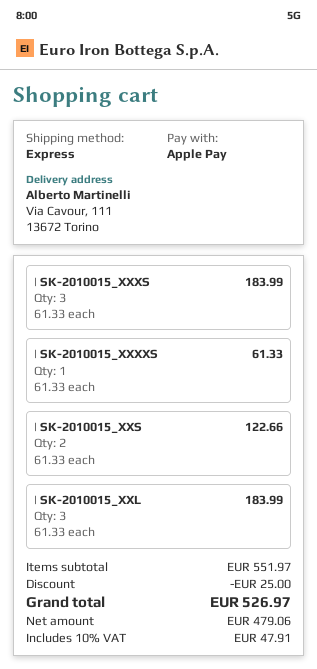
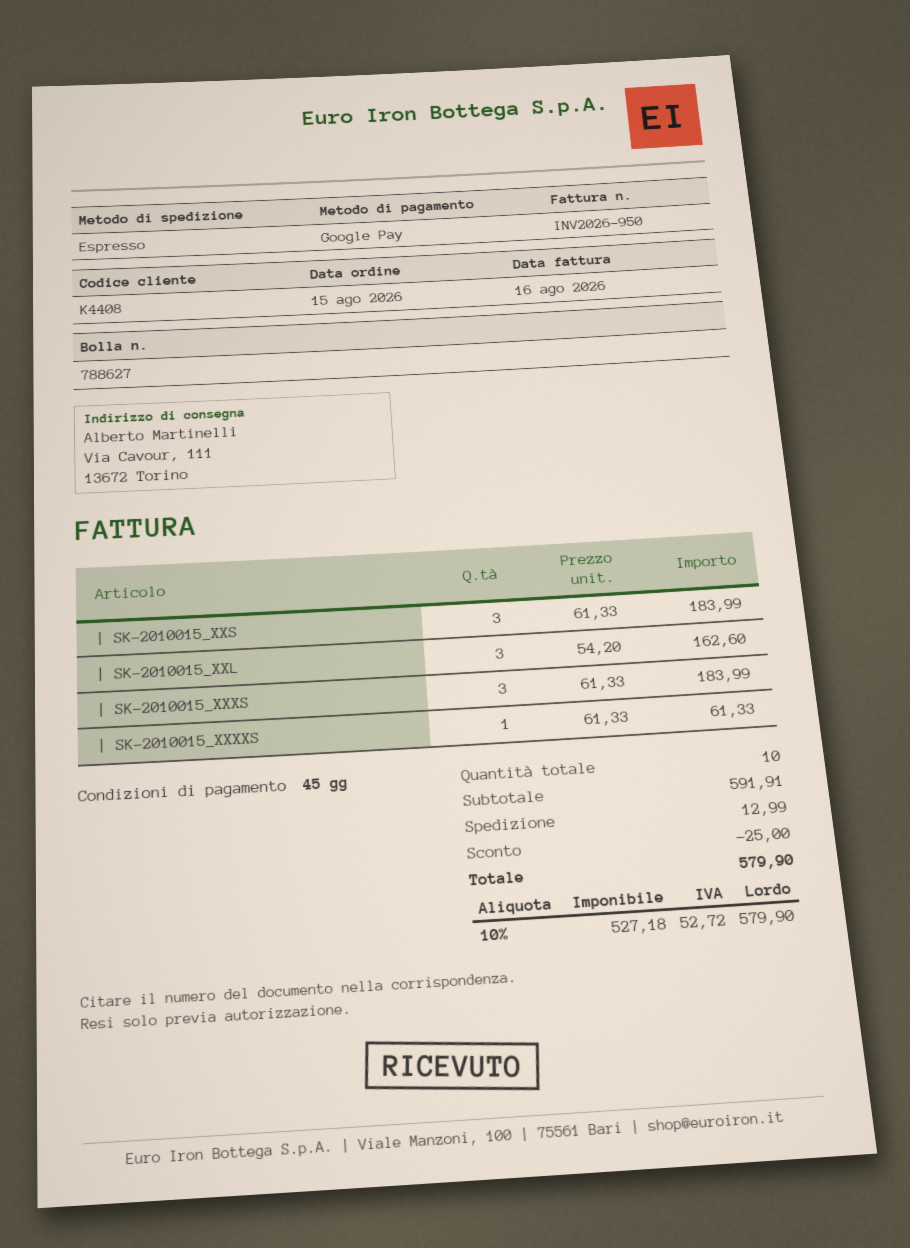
payment method: Apple Pay -> Google Pay
| SK-2010015_XXS: 2 x 61.33 = 122.66 -> 3 x 61.33 = 183.99
| SK-2010015_XXL: 3 x 61.33 = 183.99 -> 3 x 54.20 = 162.60
subtotal: 551.97 -> 591.91
shipping: none -> 12.99
net: 479.06 -> 527.18
tax: 10% = 47.91 -> 10% = 52.72
total: 526.97 -> 579.90

